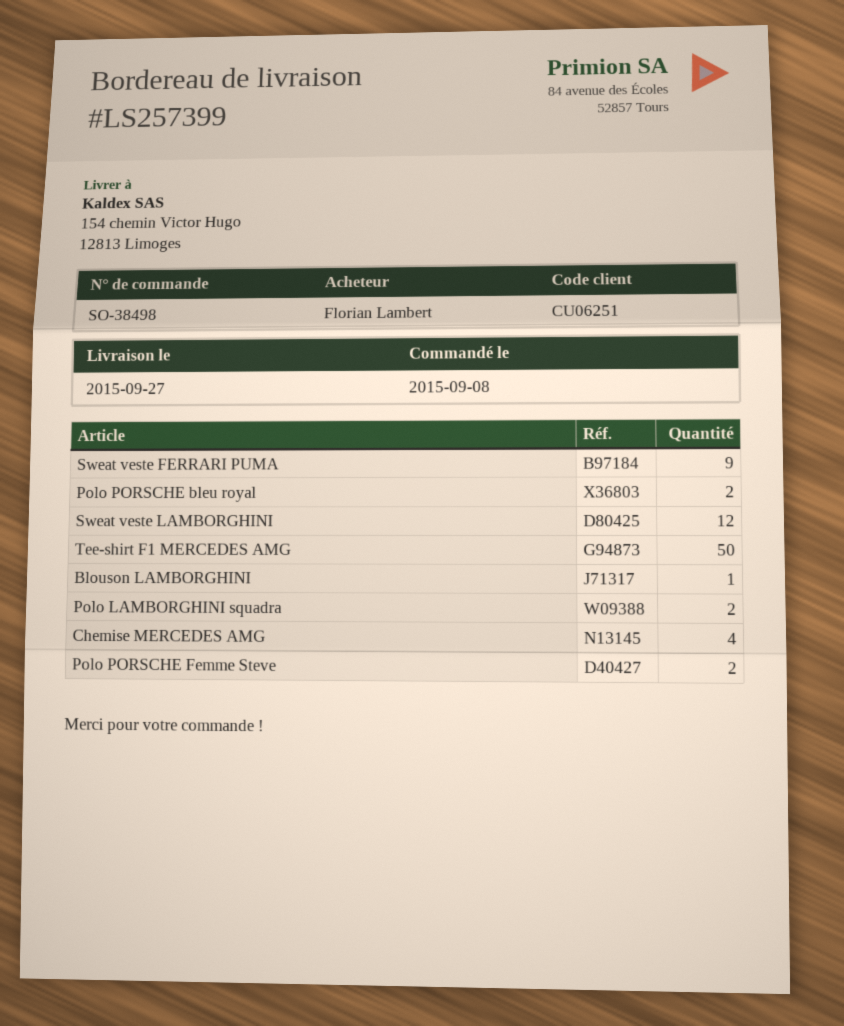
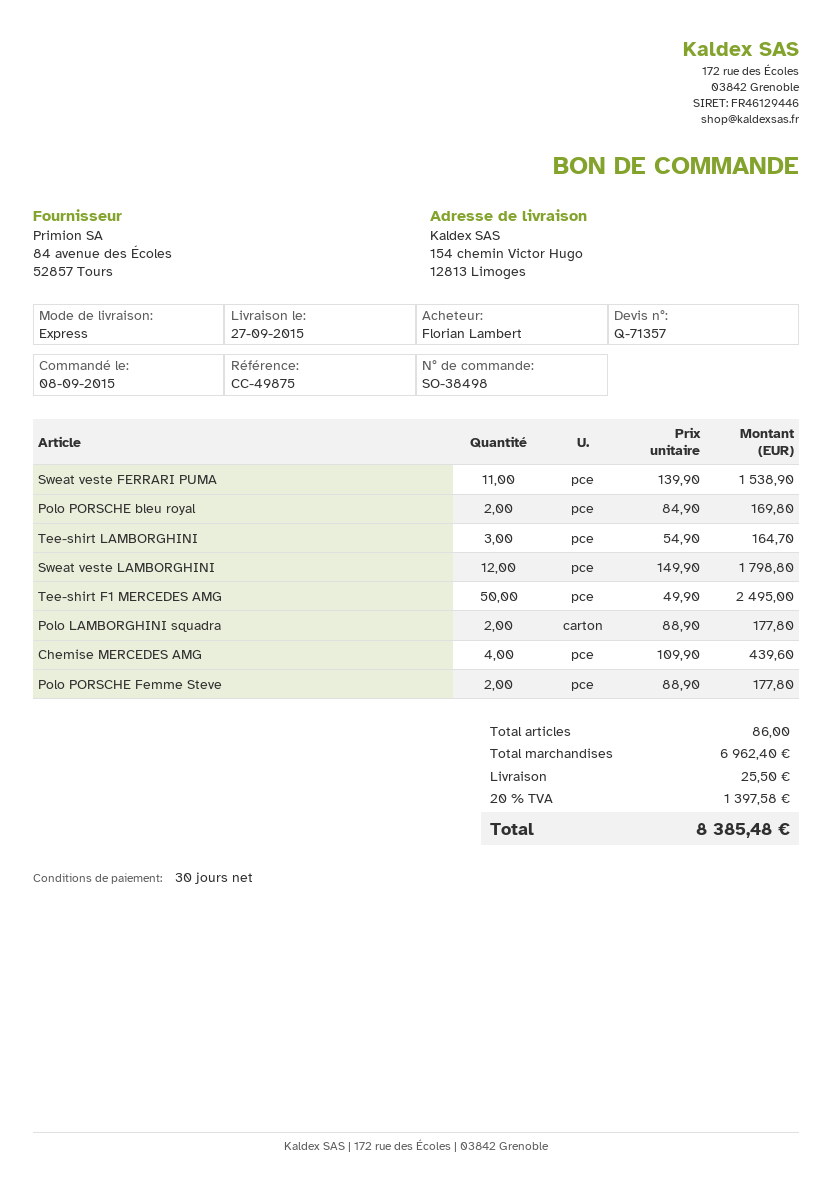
Sweat veste FERRARI PUMA: 9 -> 11
Blouson LAMBORGHINI: 1 -> none
Tee-shirt LAMBORGHINI: none -> 3

